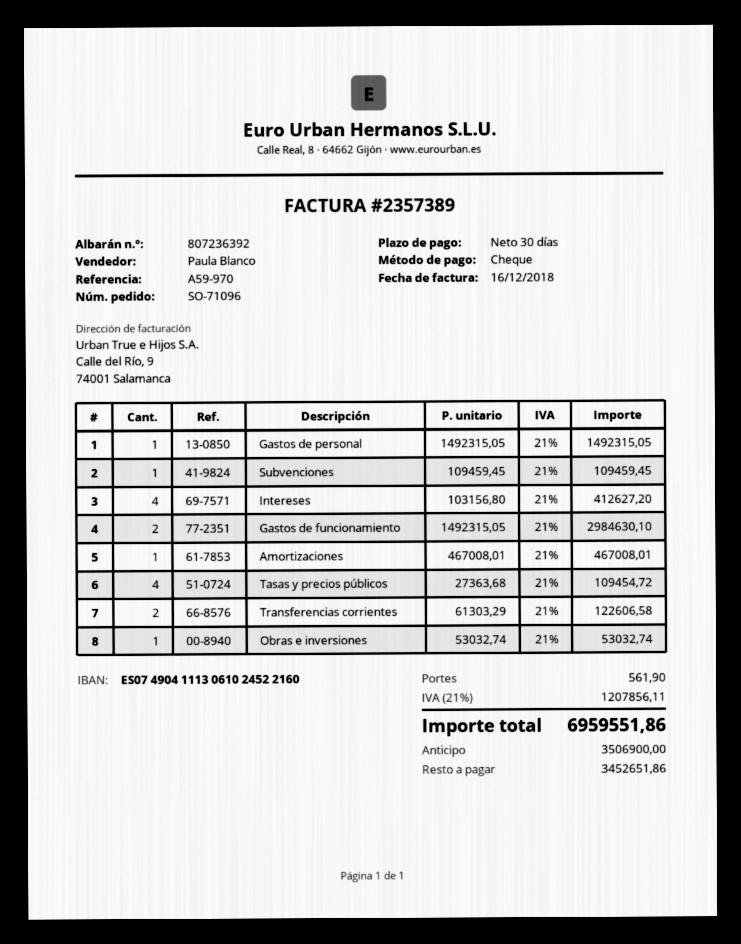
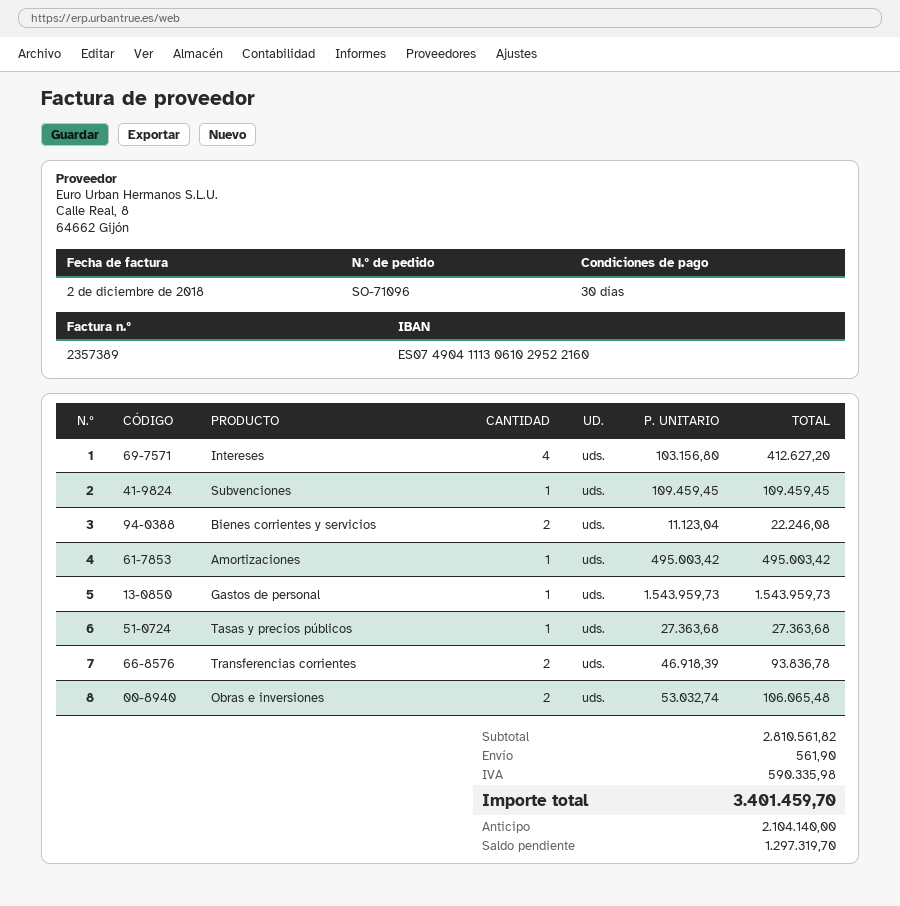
invoice date: 2018-12-16 -> 2018-12-02
bank account: ES0749041113061024522160 -> ES0749041113061029522160
Gastos de personal: 1 x 1492315.05 = 1492315.05 -> 1 x 1543959.73 = 1543959.73
Gastos de funcionamiento: 2 x 1492315.05 = 2984630.10 -> none
Amortizaciones: 1 x 467008.01 = 467008.01 -> 1 x 495003.42 = 495003.42
Tasas y precios públicos: 4 x 27363.68 = 109454.72 -> 1 x 27363.68 = 27363.68
Transferencias corrientes: 2 x 61303.29 = 122606.58 -> 2 x 46918.39 = 93836.78
Obras e inversiones: 1 x 53032.74 = 53032.74 -> 2 x 53032.74 = 106065.48
Bienes corrientes y servicios: none -> 2 x 11123.04 = 22246.08
tax: 1207856.11 -> 590335.98
total: 6959551.86 -> 3401459.70
deposit: 3506900.00 -> 2104140.00
balance: 3452651.86 -> 1297319.70

